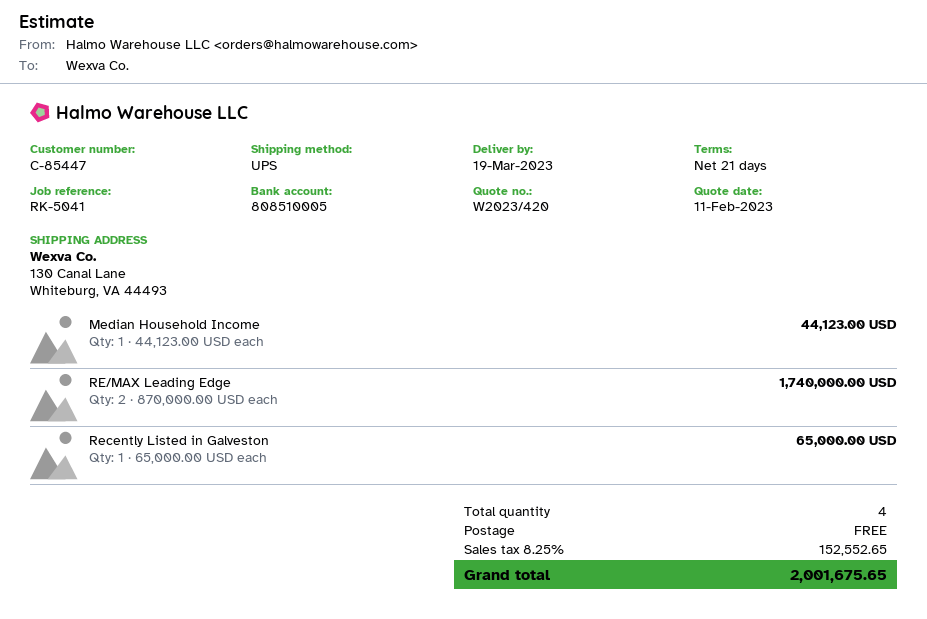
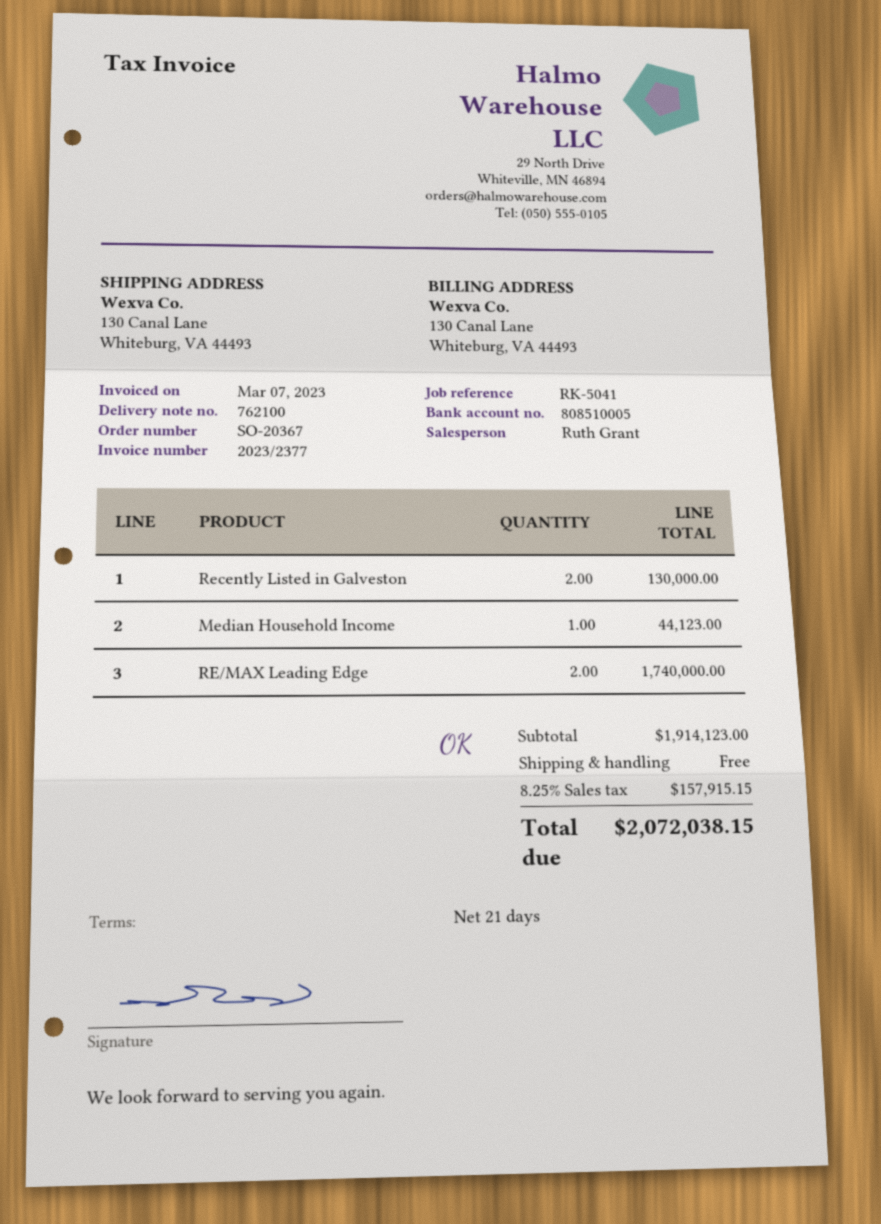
Recently Listed in Galveston: 1 for 65000.00 -> 2 for 130000.00
tax: 8.25% = 152552.65 -> 8.25% = 157915.15
total: 2001675.65 -> 2072038.15

